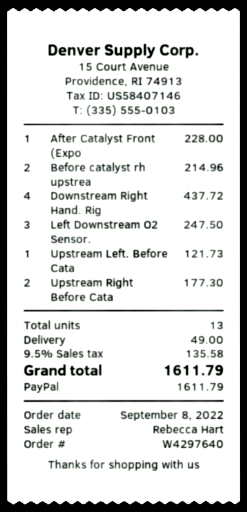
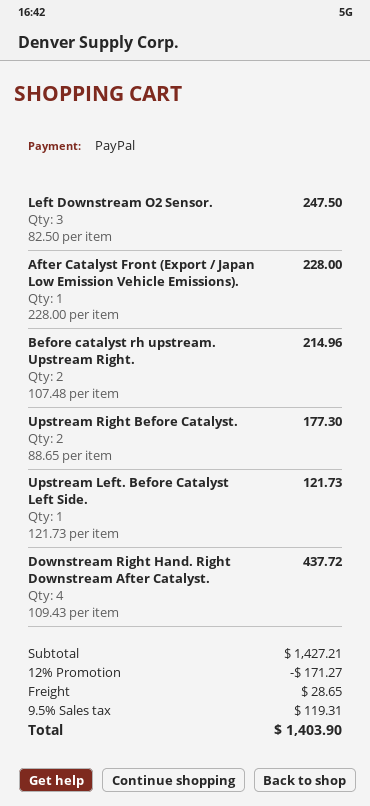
discount: none -> 12% = 171.27
shipping: 49.00 -> 28.65
tax: 9.5% = 135.58 -> 9.5% = 119.31
total: 1611.79 -> 1403.90

